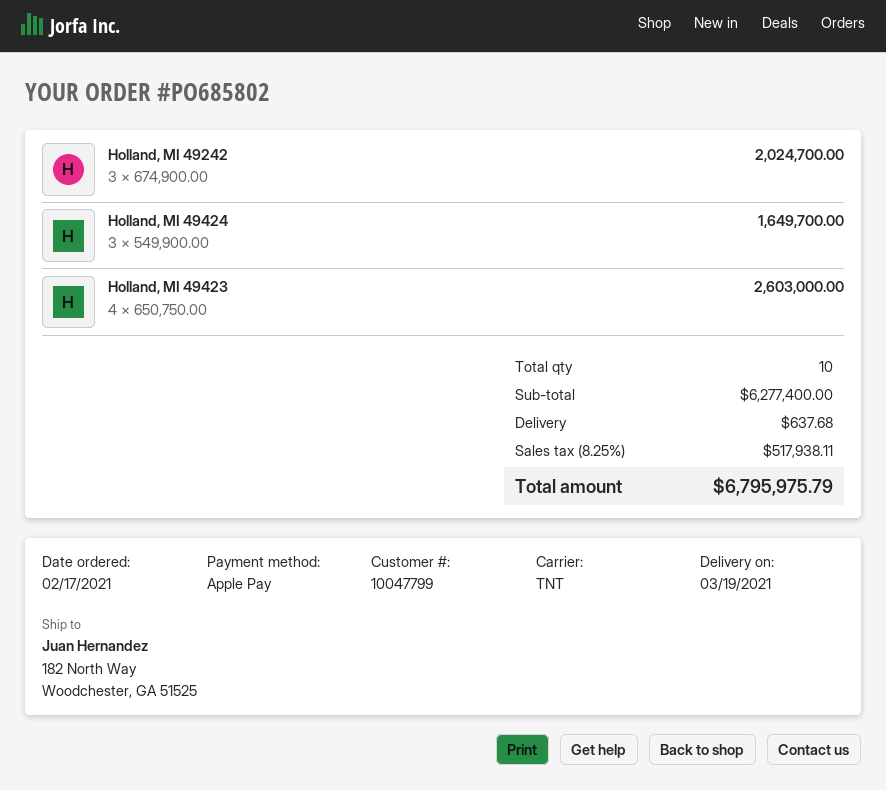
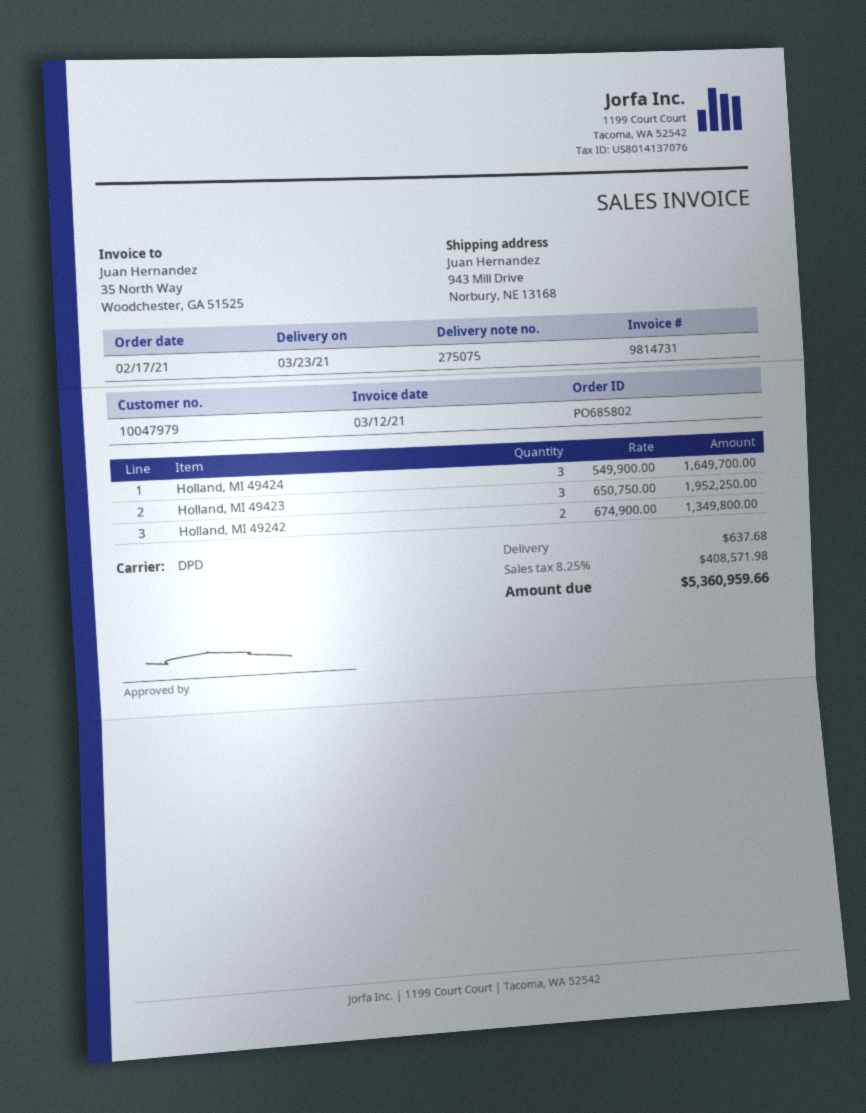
delivery date: 2021-03-19 -> 2021-03-23
customer number: 10047799 -> 10047979
shipping method: TNT -> DPD
ship to: 182 North Way, Woodchester, GA 51525 -> 943 Mill Drive, Norbury, NE 13168
Holland, MI 49242: 3 x 674900.00 = 2024700.00 -> 2 x 674900.00 = 1349800.00
Holland, MI 49423: 4 x 650750.00 = 2603000.00 -> 3 x 650750.00 = 1952250.00
tax: 8.25% = 517938.11 -> 8.25% = 408571.98
total: 6795975.79 -> 5360959.66

